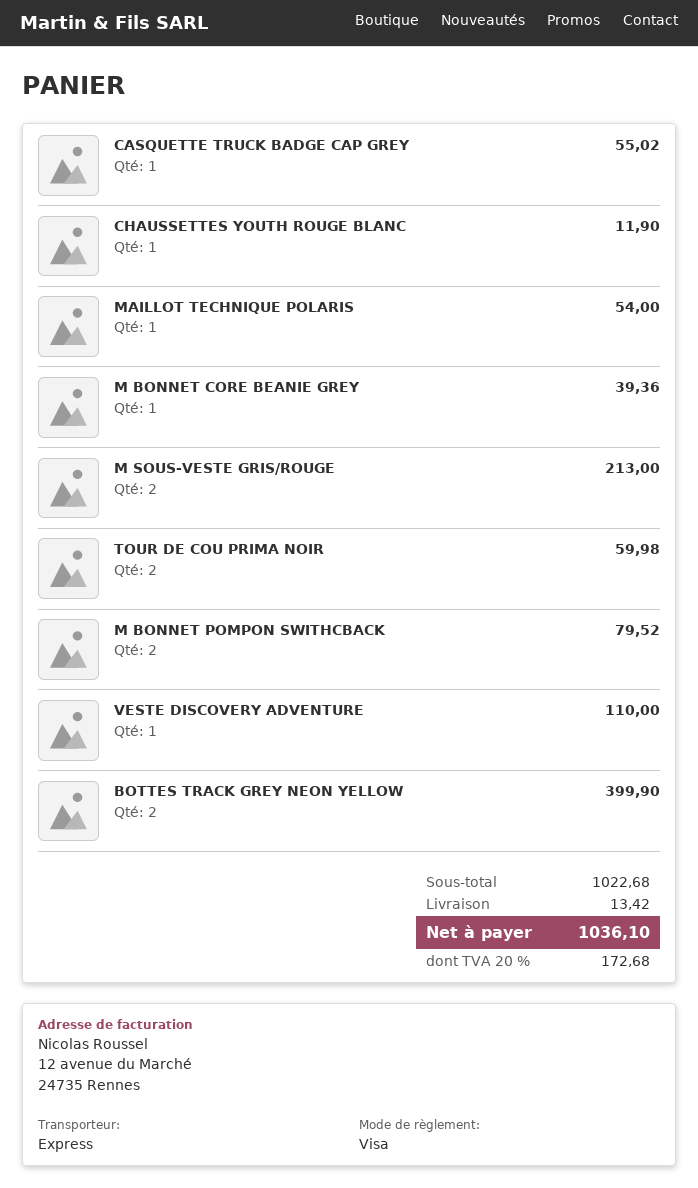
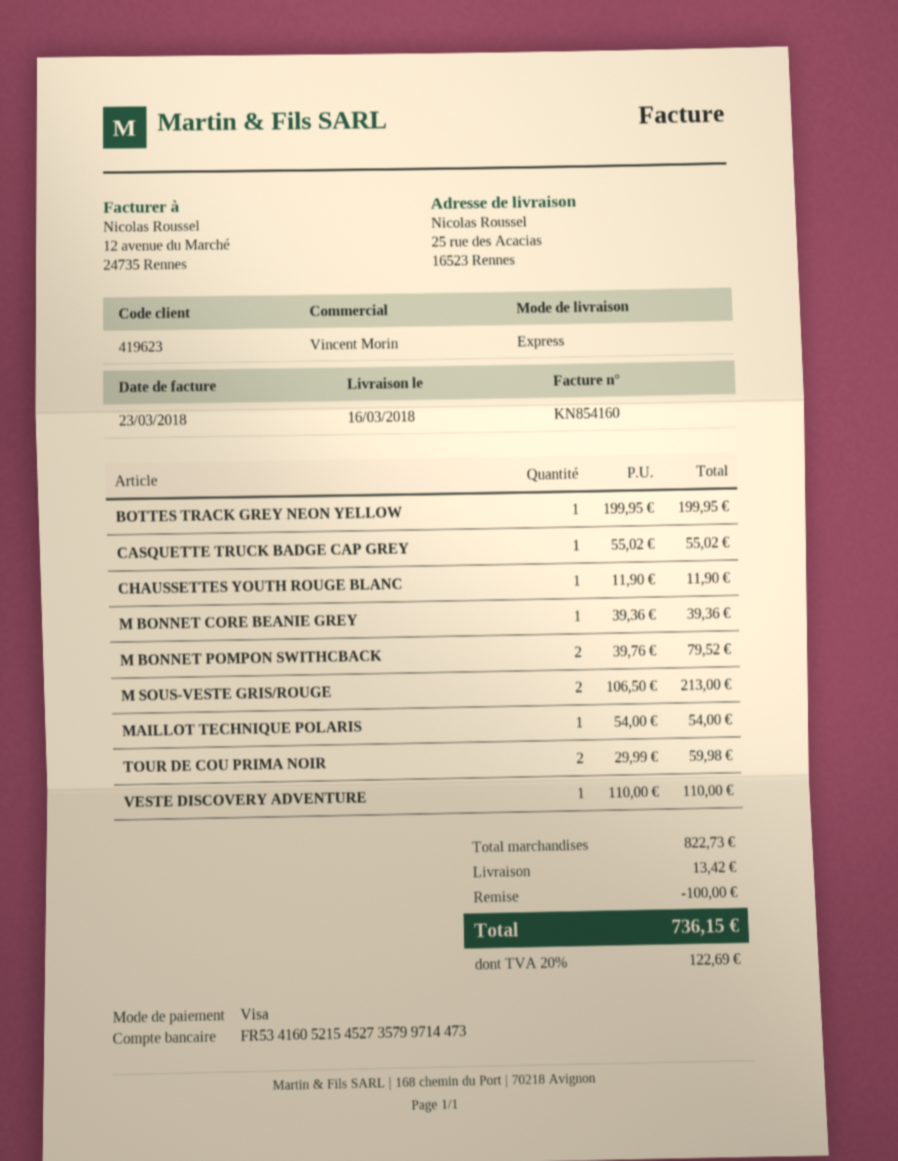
BOTTES TRACK GREY NEON YELLOW: 2 for 399.90 -> 1 for 199.95
subtotal: 1022.68 -> 822.73
discount: none -> 100.00
tax: 20% = 172.68 -> 20% = 122.69
total: 1036.10 -> 736.15

